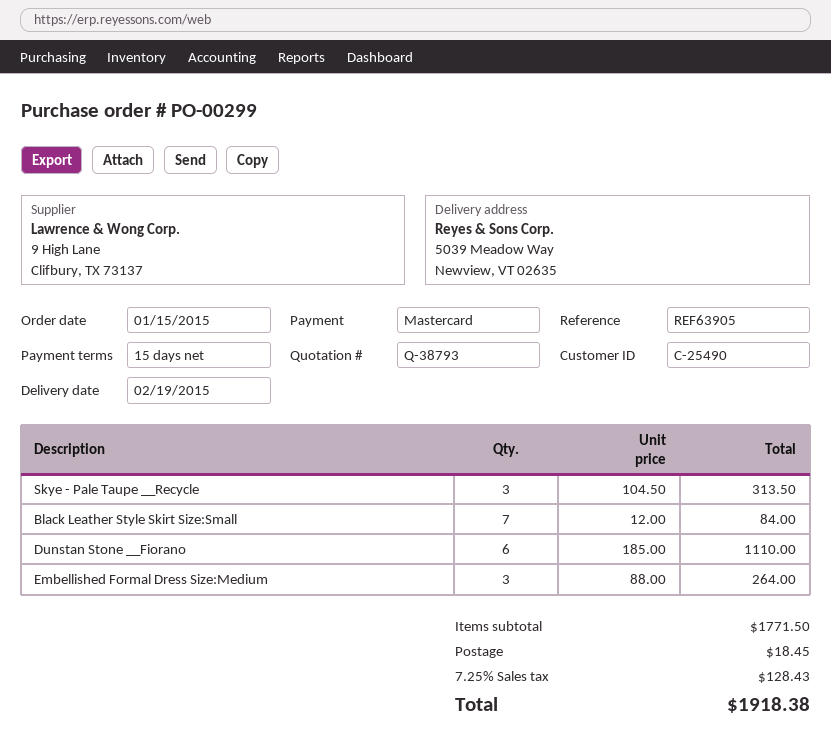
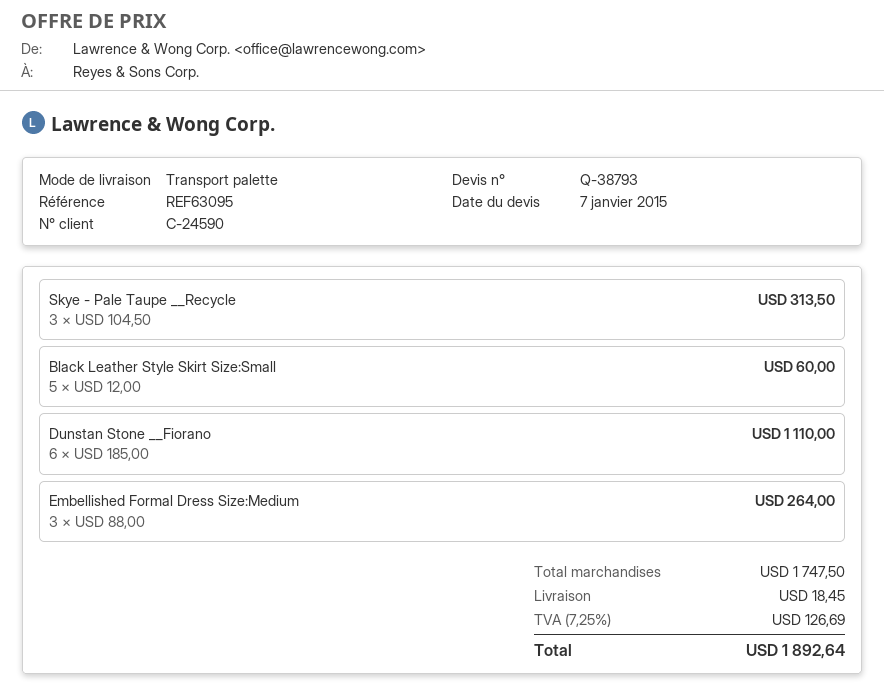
customer number: C-25490 -> C-24590
reference: REF63905 -> REF63095
Black Leather Style Skirt Size:Small: 7 x 12.00 = 84.00 -> 5 x 12.00 = 60.00
subtotal: 1771.50 -> 1747.50
tax: 7.25% = 128.43 -> 7.25% = 126.69
total: 1918.38 -> 1892.64

